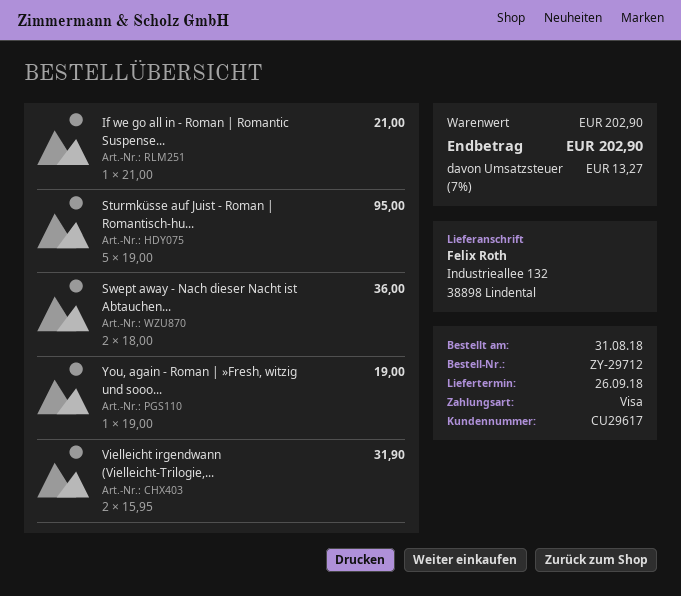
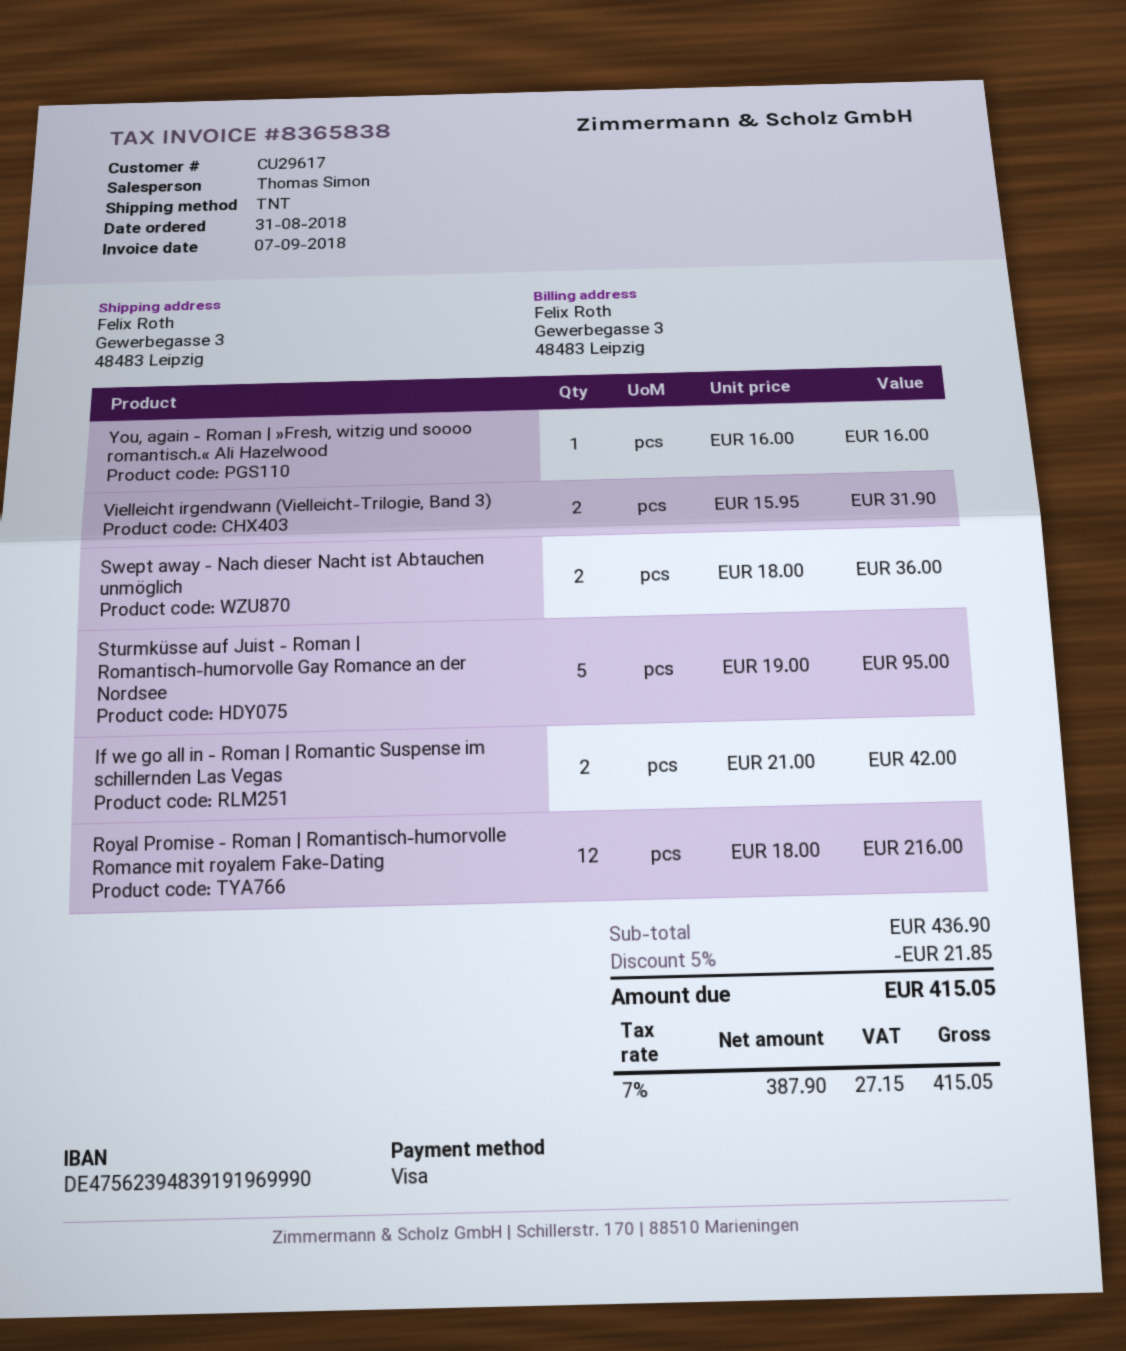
ship to: Industrieallee 132, 38898 Lindental -> Gewerbegasse 3, 48483 Leipzig
If we go all in - Roman | Romantic Suspense...: 1 x 21.00 = 21.00 -> 2 x 21.00 = 42.00
You, again - Roman | »Fresh, witzig und sooo...: 1 x 19.00 = 19.00 -> 1 x 16.00 = 16.00
Royal Promise - Roman | Romantisch-humorvolle Romance mit royalem Fake-Dating: none -> 12 x 18.00 = 216.00
subtotal: 202.90 -> 436.90
discount: none -> 5% = 21.85
tax: 7% = 13.27 -> 7% = 27.15
total: 202.90 -> 415.05

